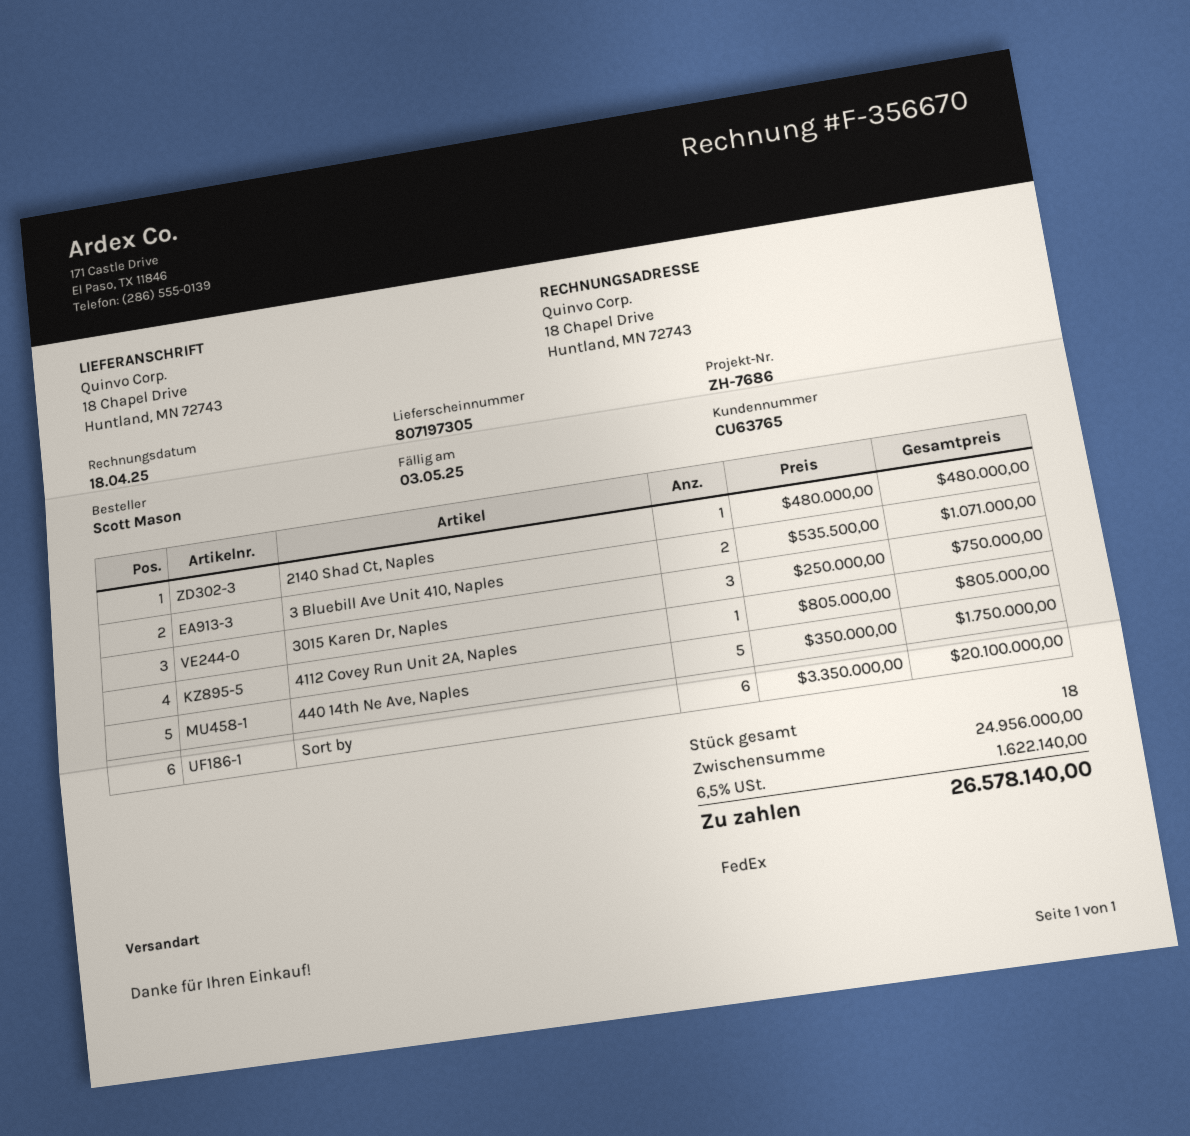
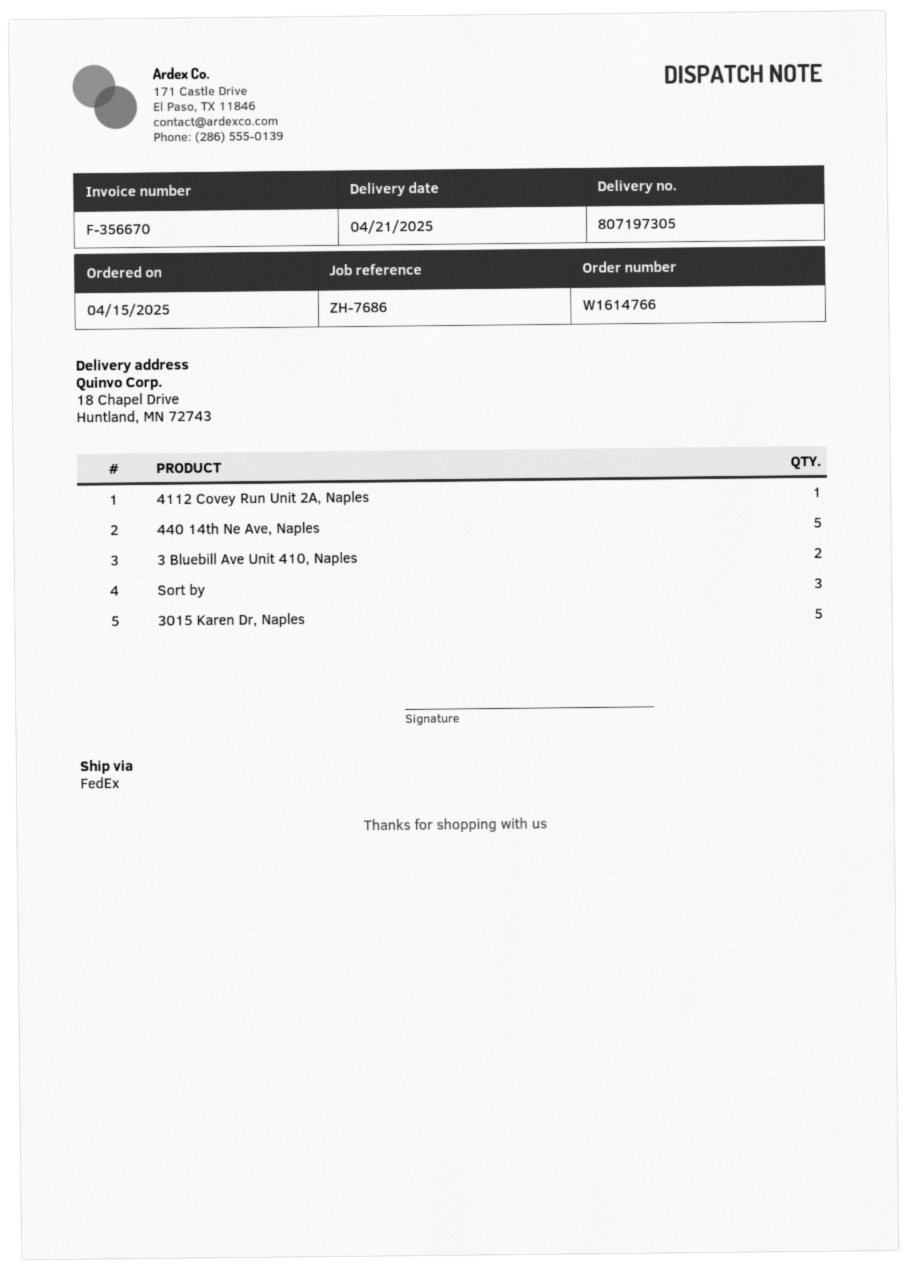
2140 Shad Ct, Naples: 1 -> none
3015 Karen Dr, Naples: 3 -> 5
Sort by: 6 -> 3

